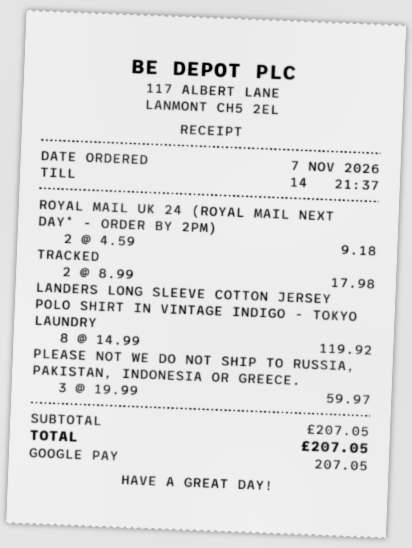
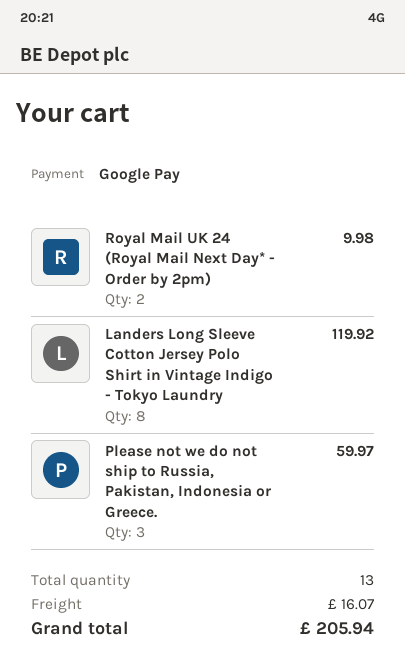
ROYAL MAIL UK 24 (ROYAL MAIL NEXT DAY* - ORDER BY 2PM): 2 for 9.18 -> 2 for 9.98
TRACKED: 2 for 17.98 -> none
shipping: none -> 16.07
total: 207.05 -> 205.94

